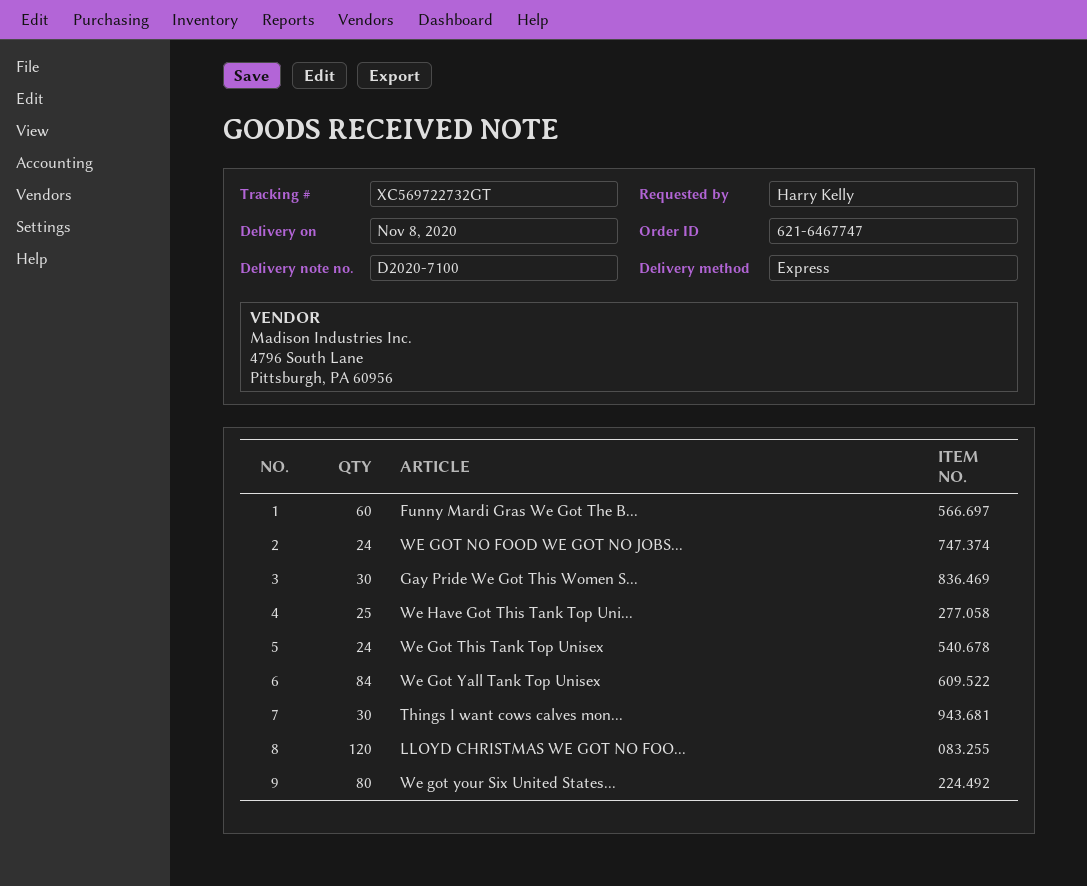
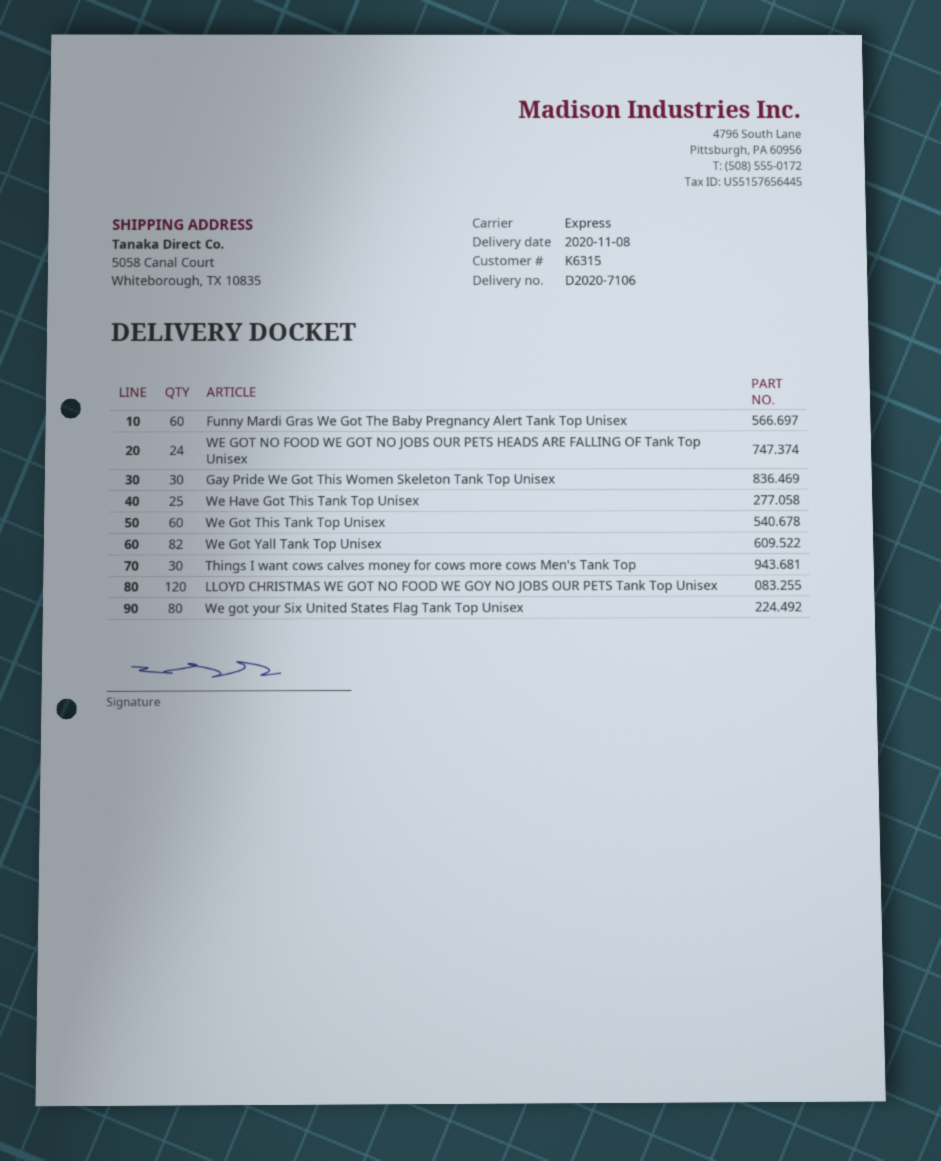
delivery note number: D2020-7100 -> D2020-7106
We Got This Tank Top Unisex: 24 -> 60
We Got Yall Tank Top Unisex: 84 -> 82

